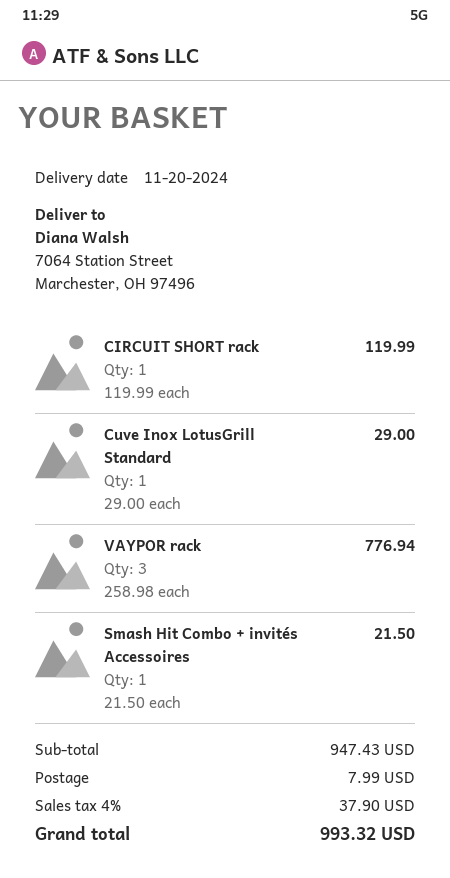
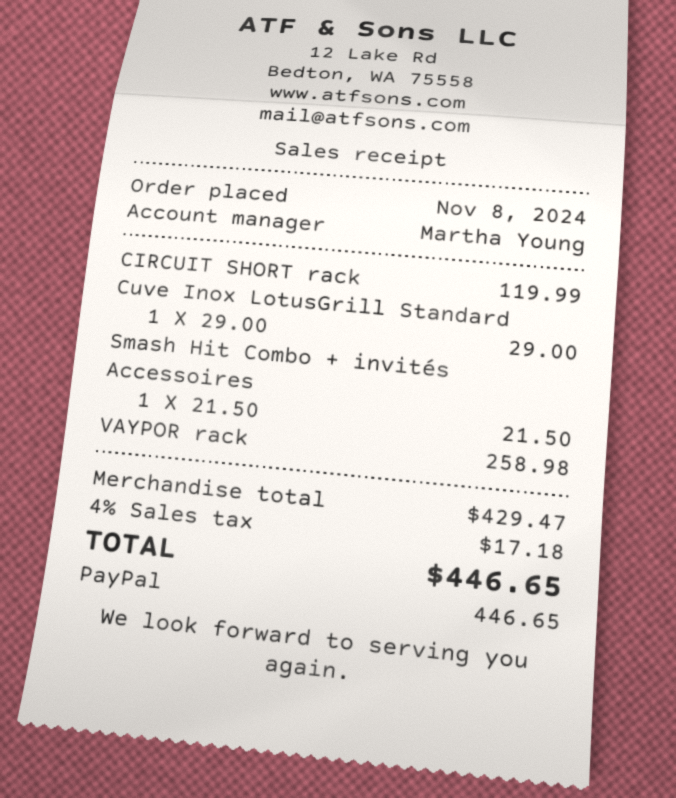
VAYPOR rack: 3 x 258.98 = 776.94 -> 1 x 258.98 = 258.98
subtotal: 947.43 -> 429.47
shipping: 7.99 -> none
tax: 4% = 37.90 -> 4% = 17.18
total: 993.32 -> 446.65

